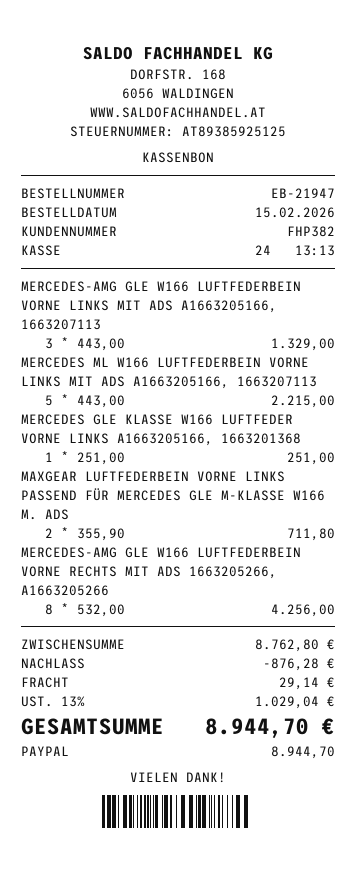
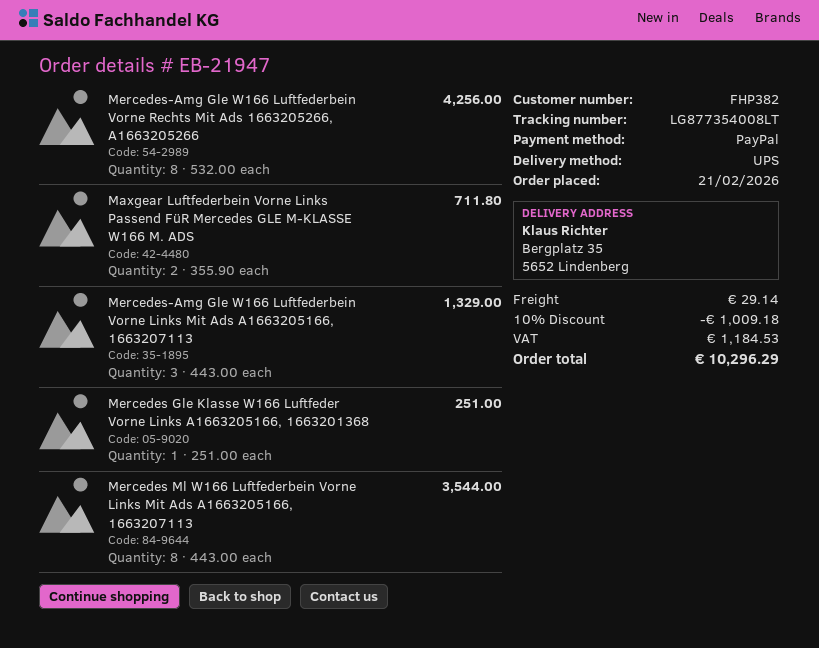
order date: 2026-02-15 -> 2026-02-21
MERCEDES ML W166 LUFTFEDERBEIN VORNE LINKS MIT ADS A1663205166, 1663207113: 5 x 443.00 = 2215.00 -> 8 x 443.00 = 3544.00
discount: 876.28 -> 1009.18
tax: 1029.04 -> 1184.53
total: 8944.70 -> 10296.29

